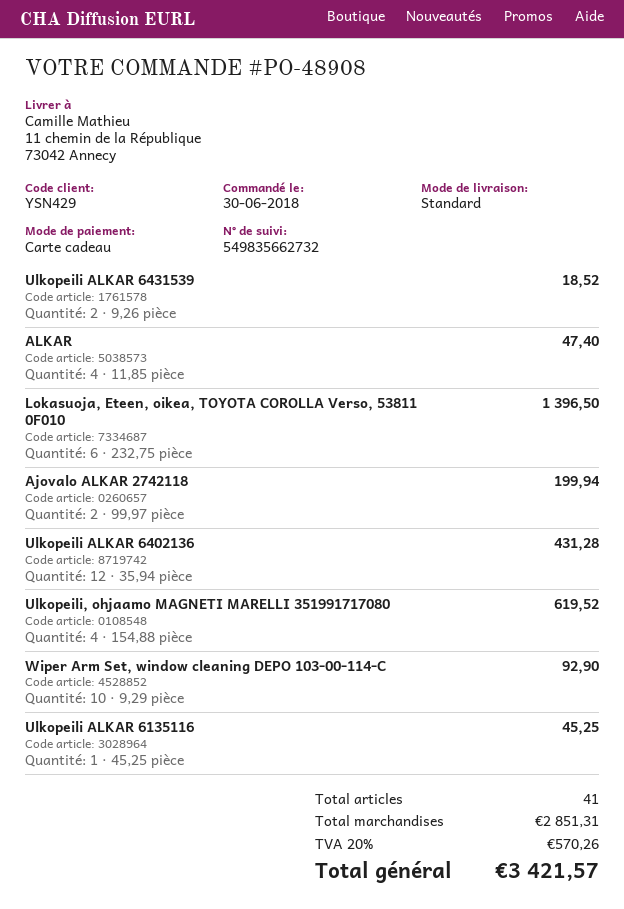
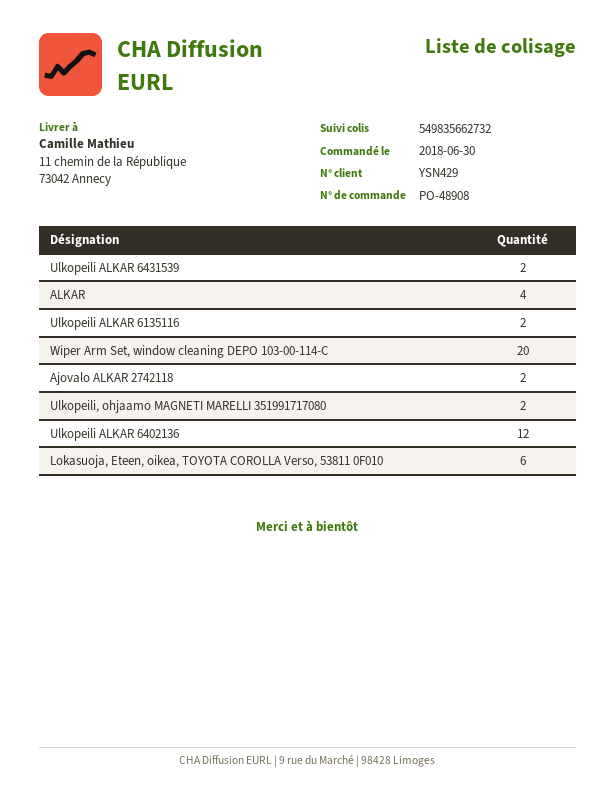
Ulkopeili, ohjaamo MAGNETI MARELLI 351991717080: 4 -> 2
Wiper Arm Set, window cleaning DEPO 103-00-114-C: 10 -> 20
Ulkopeili ALKAR 6135116: 1 -> 2

